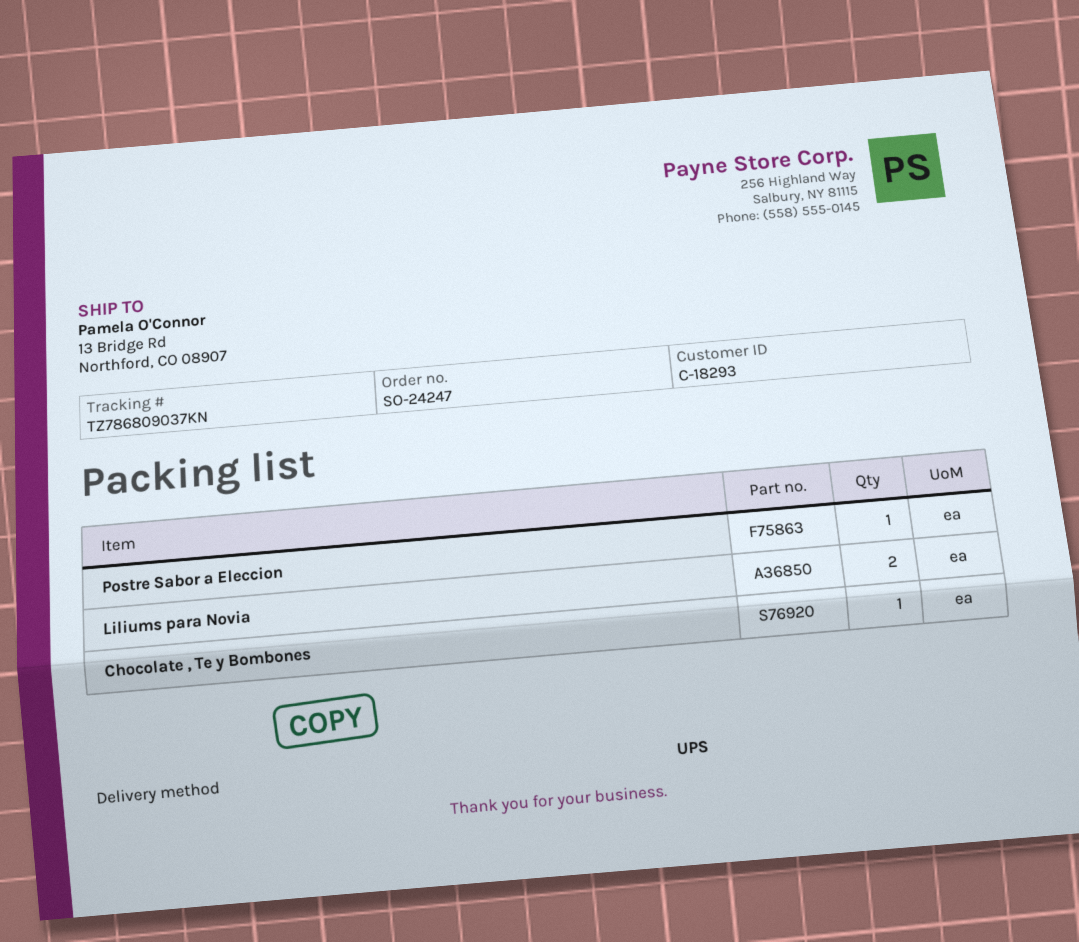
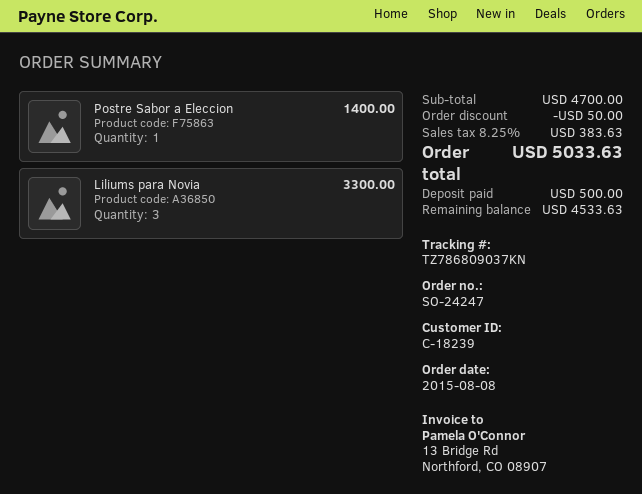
customer number: C-18293 -> C-18239
Liliums para Novia: 2 -> 3
Chocolate , Te y Bombones: 1 -> none

